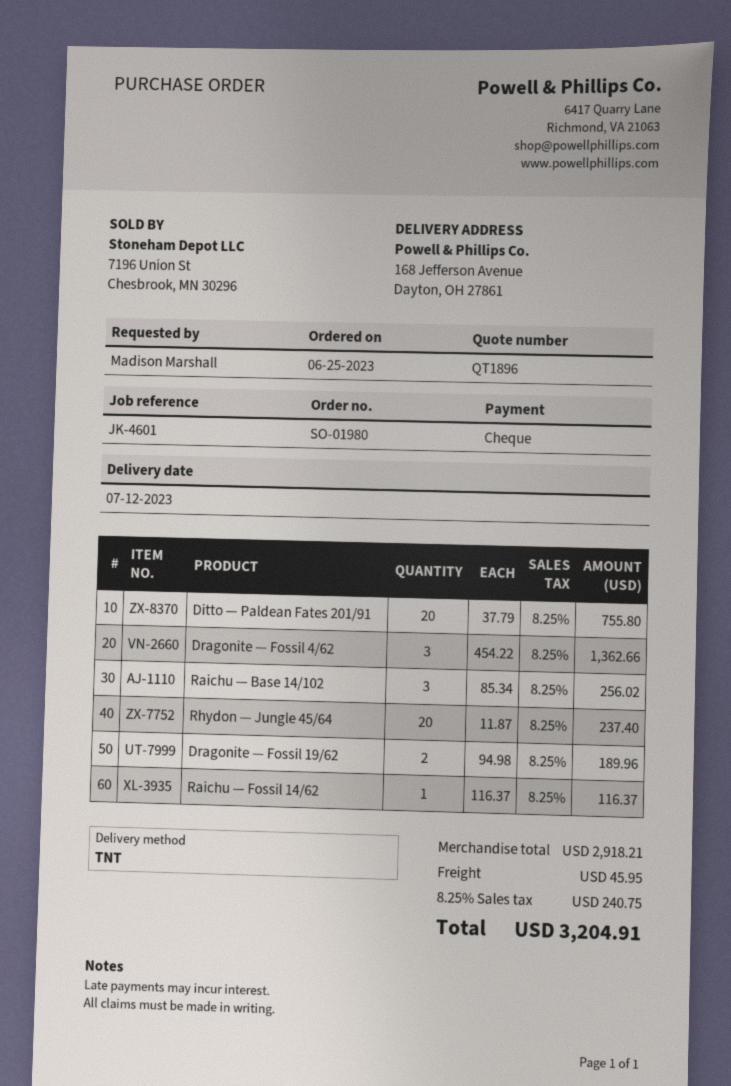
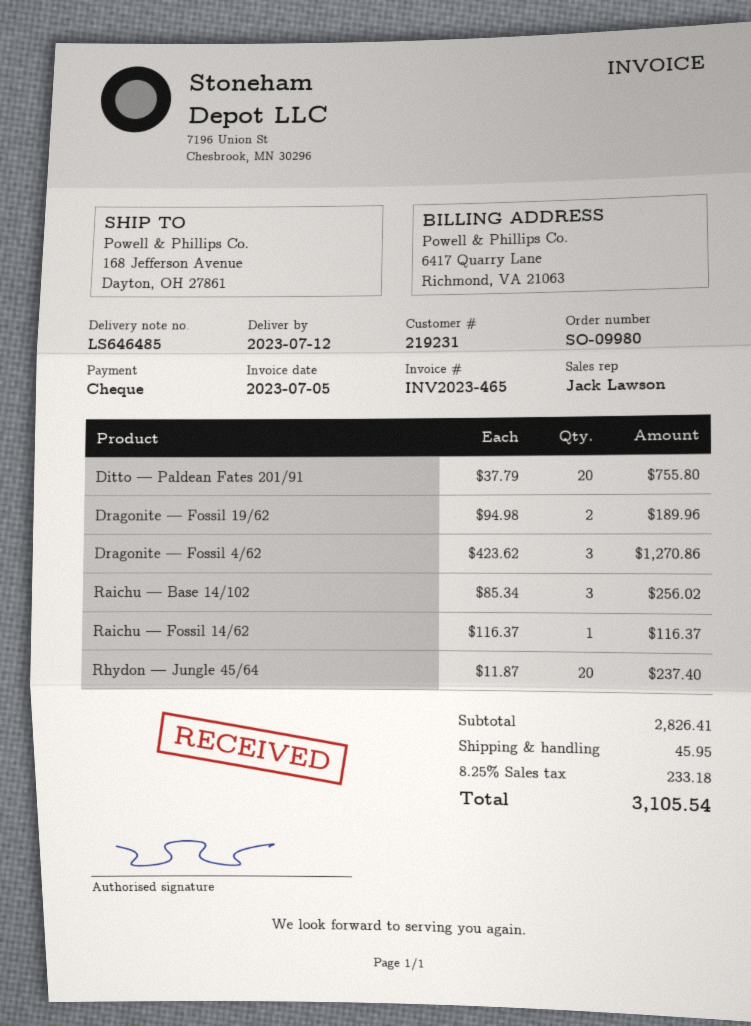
order number: SO-01980 -> SO-09980
Dragonite — Fossil 4/62: 3 x 454.22 = 1362.66 -> 3 x 423.62 = 1270.86
subtotal: 2918.21 -> 2826.41
tax: 8.25% = 240.75 -> 8.25% = 233.18
total: 3204.91 -> 3105.54

